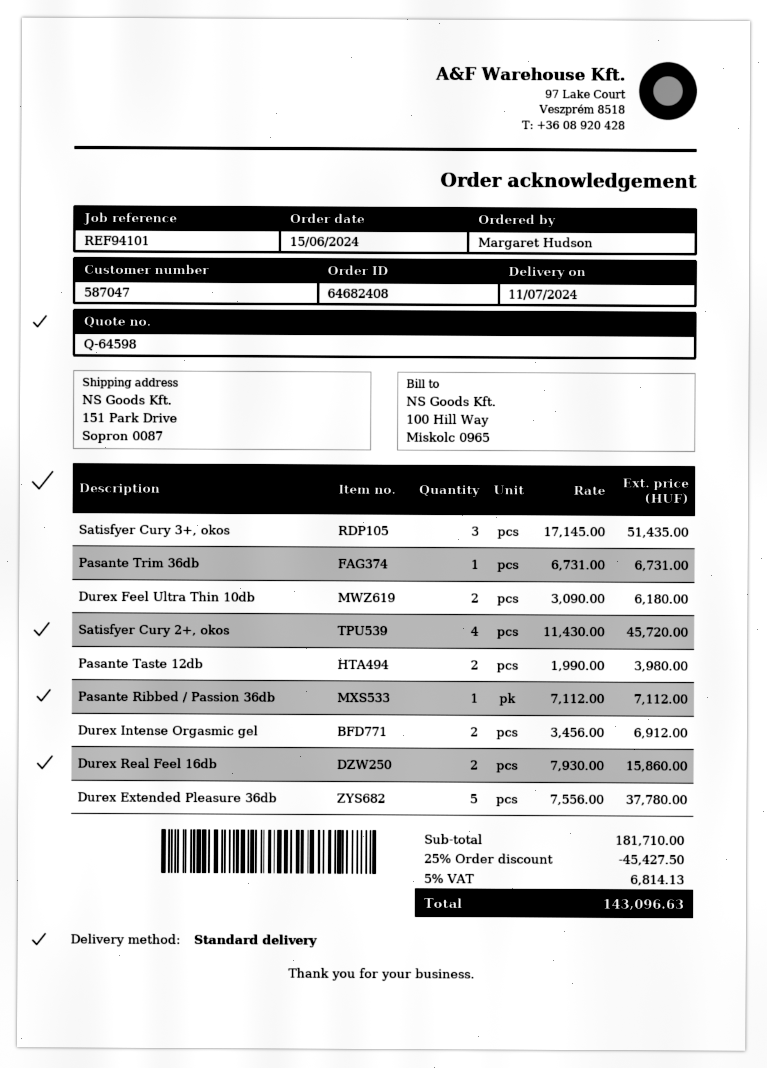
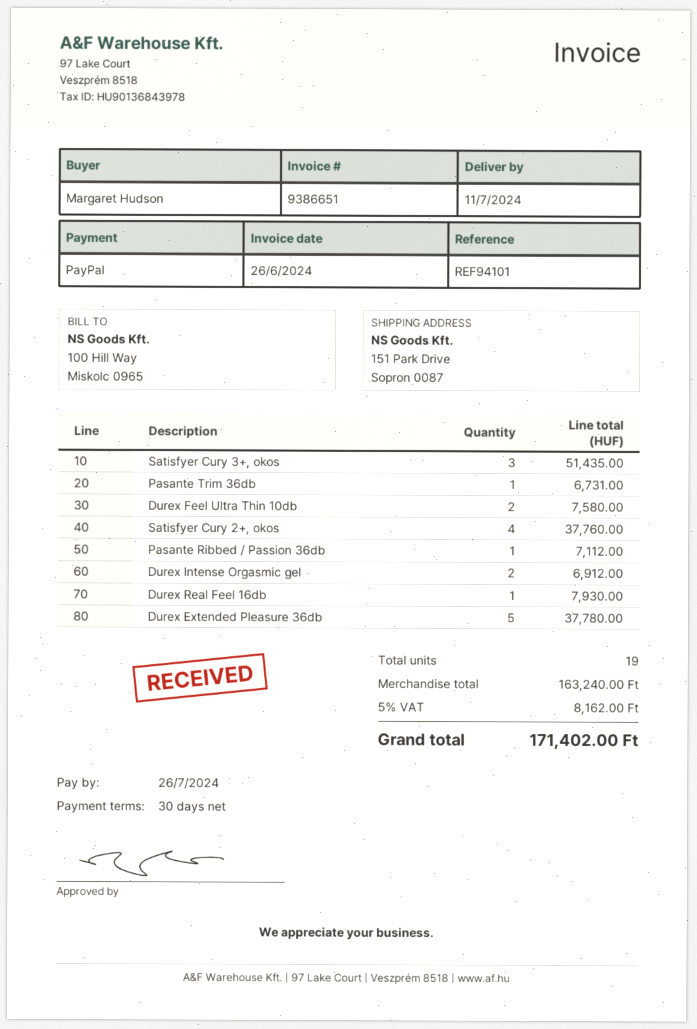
Durex Feel Ultra Thin 10db: 2 for 6180.00 -> 2 for 7580.00
Satisfyer Cury 2+, okos: 4 for 45720.00 -> 4 for 37760.00
Pasante Taste 12db: 2 for 3980.00 -> none
Durex Real Feel 16db: 2 for 15860.00 -> 1 for 7930.00
subtotal: 181710.00 -> 163240.00
discount: 25% = 45427.50 -> none
tax: 5% = 6814.13 -> 5% = 8162.00
total: 143096.63 -> 171402.00

